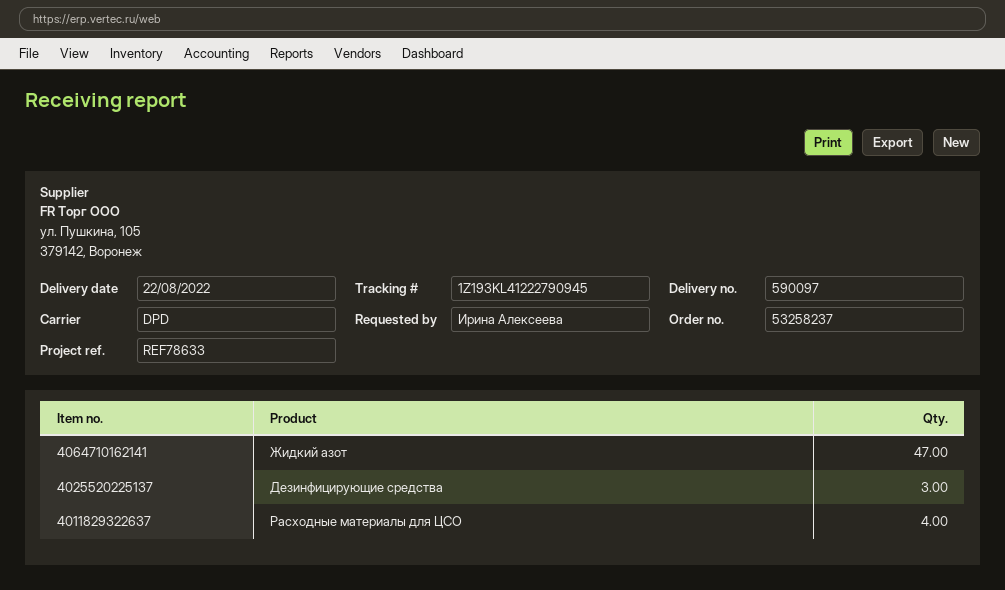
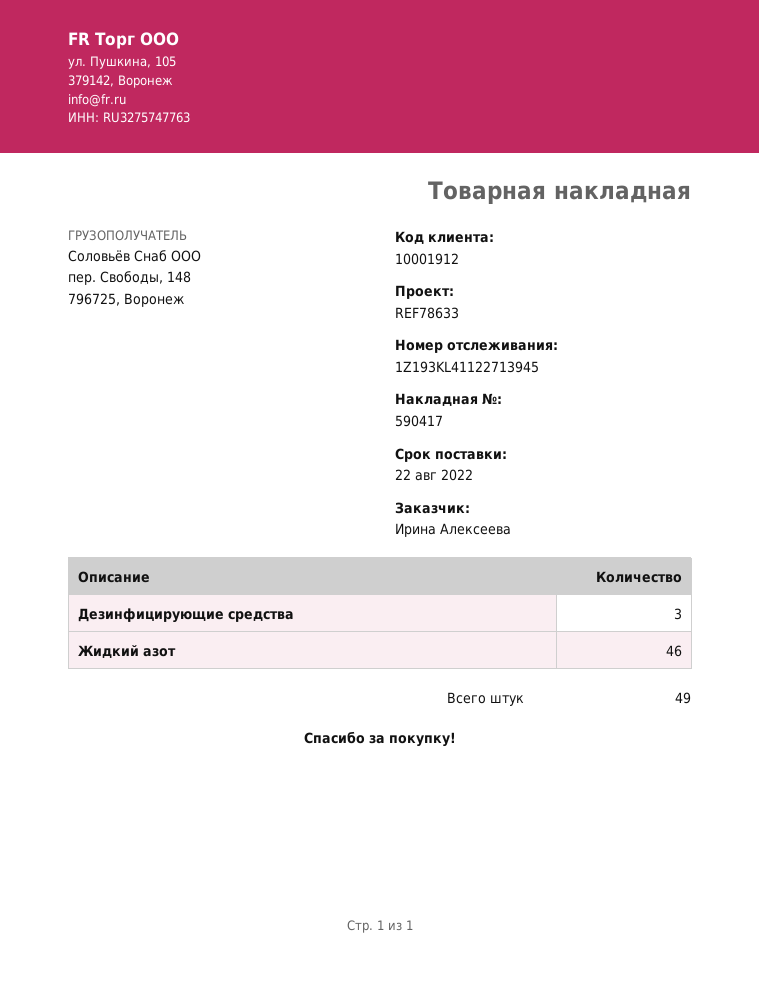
delivery note number: 590097 -> 590417
tracking number: 1Z193KL41222790945 -> 1Z193KL41122713945
Жидкий азот: 47 -> 46
Расходные материалы для ЦСО: 4 -> none

